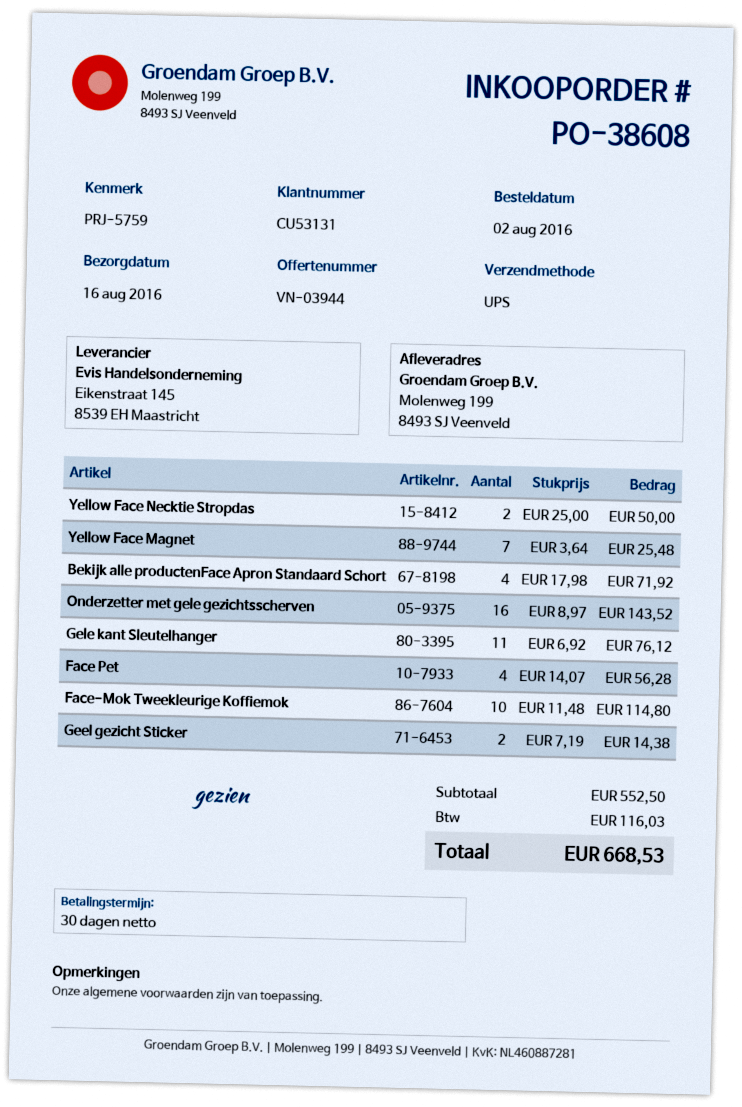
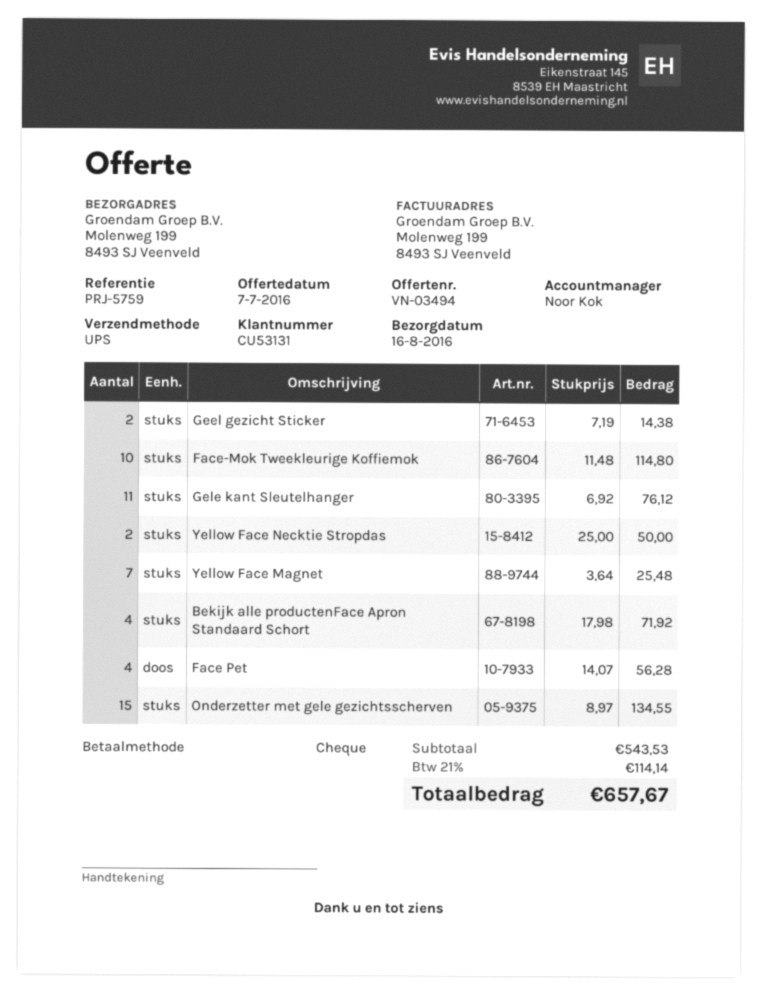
quote number: VN-03944 -> VN-03494
Onderzetter met gele gezichtsscherven: 16 x 8.97 = 143.52 -> 15 x 8.97 = 134.55
subtotal: 552.50 -> 543.53
tax: 116.03 -> 114.14
total: 668.53 -> 657.67

